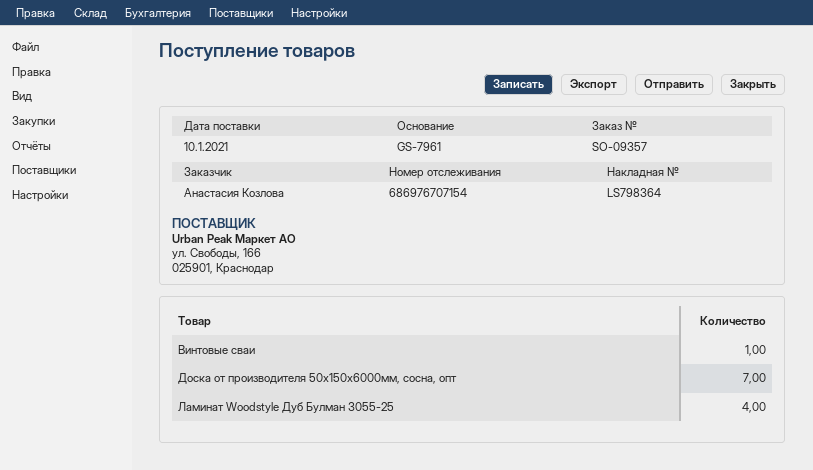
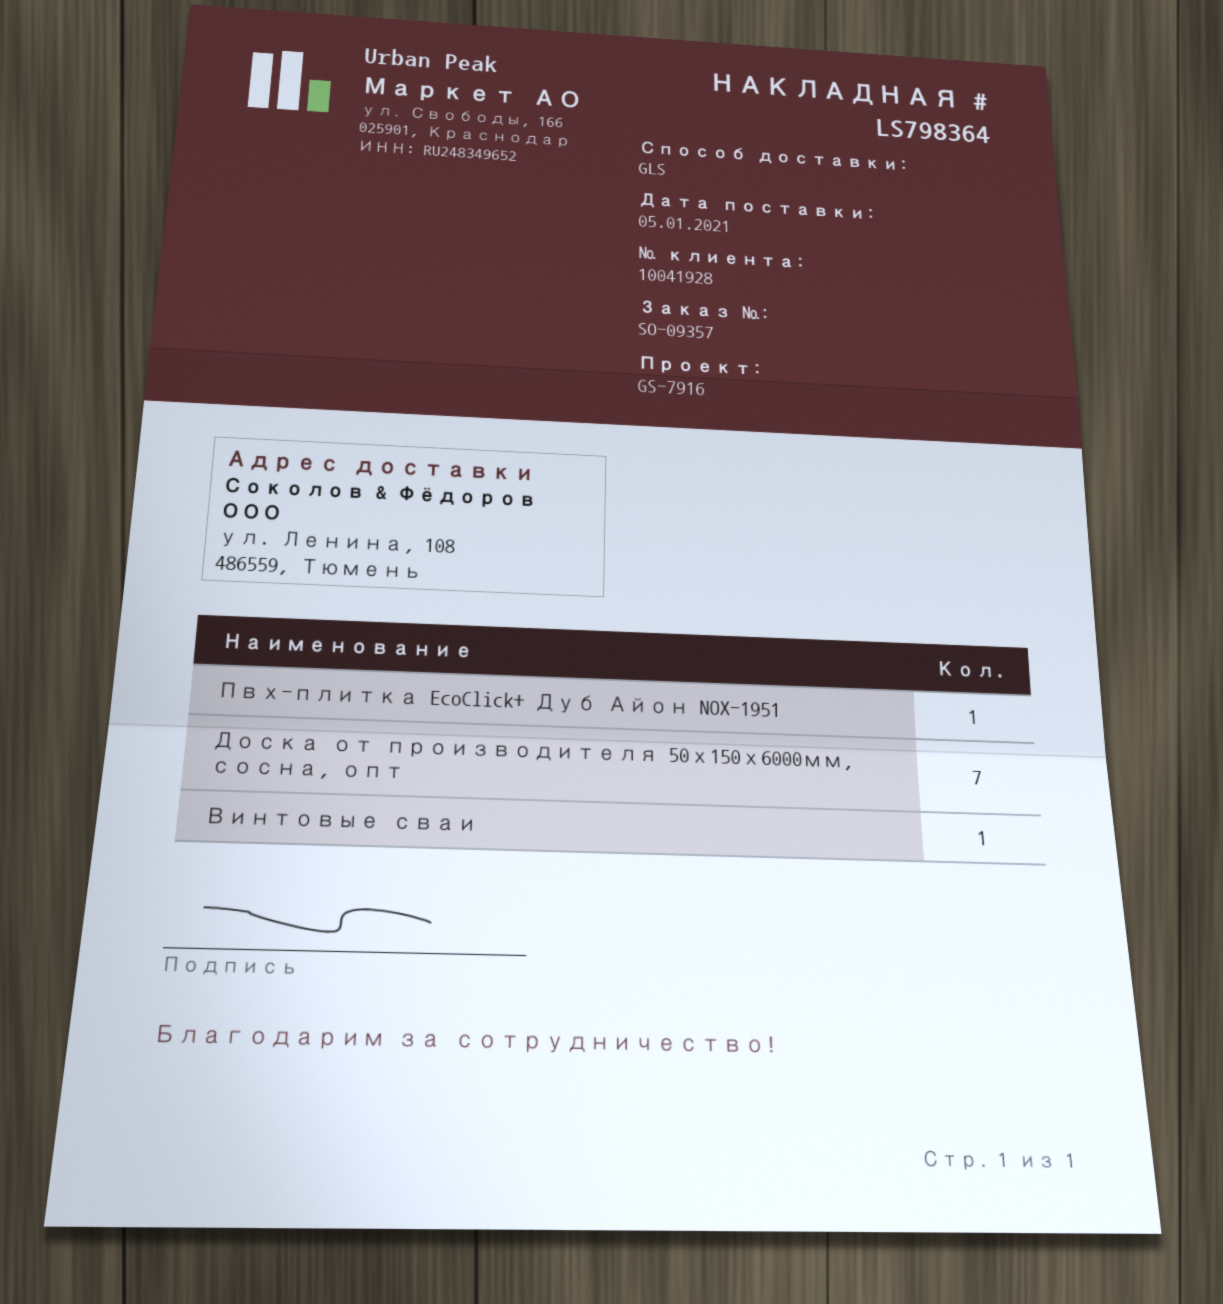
delivery date: 2021-01-10 -> 2021-01-05
reference: GS-7961 -> GS-7916
Ламинат Woodstyle Дуб Булман 3055-25: 4 -> none
Пвх-плитка EcoClick+ Дуб Айон NOX-1951: none -> 1

